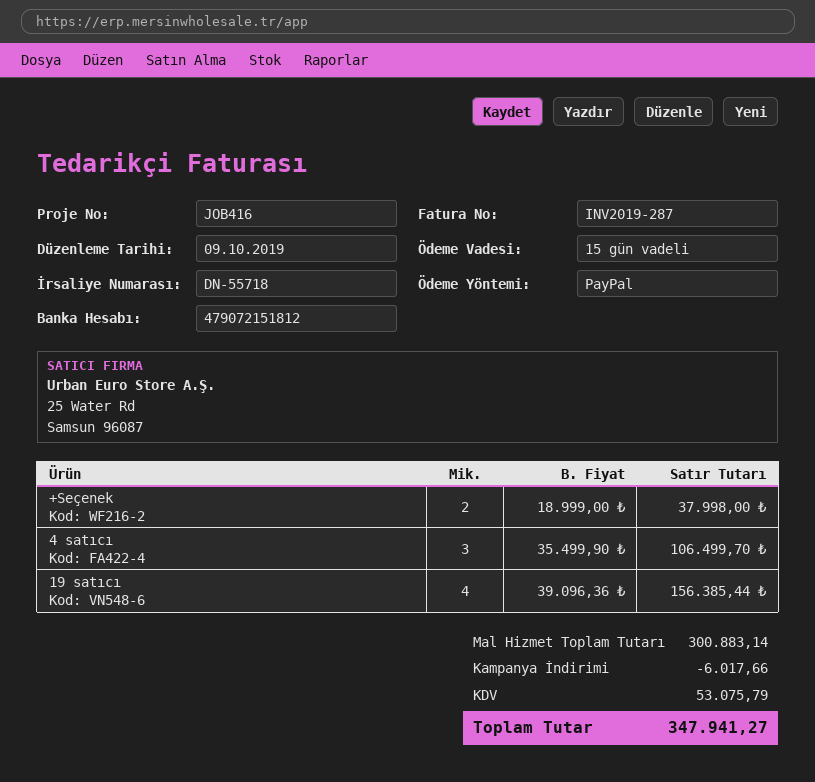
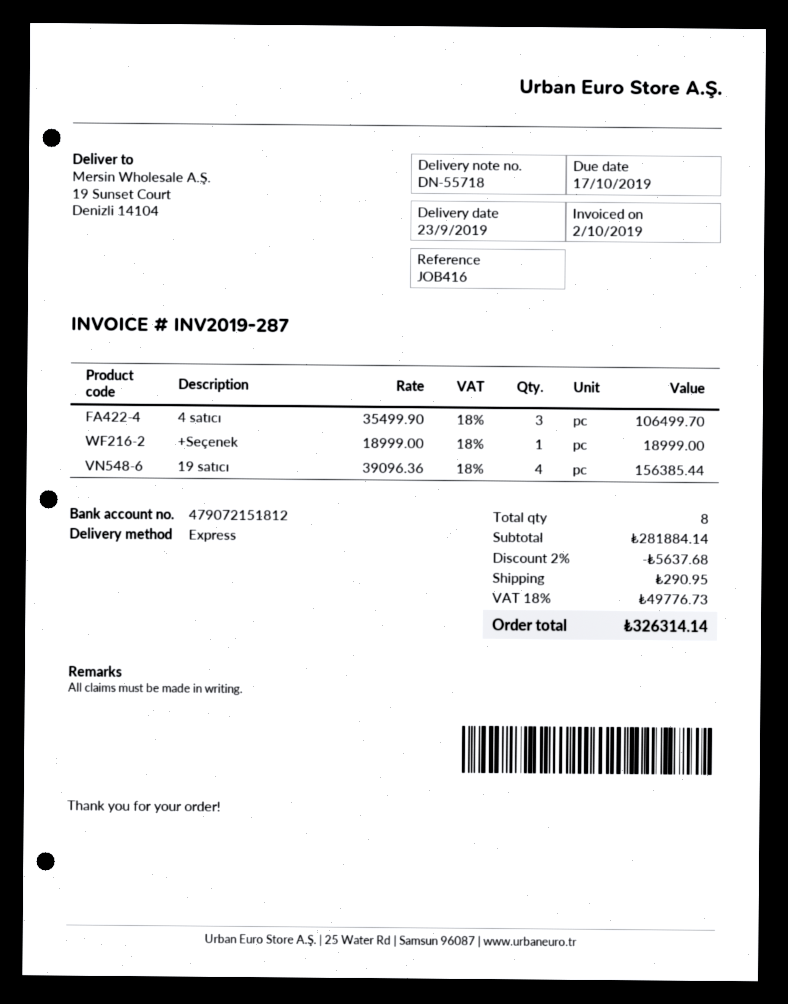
invoice date: 2019-10-09 -> 2019-10-02
+Seçenek: 2 x 18999.00 = 37998.00 -> 1 x 18999.00 = 18999.00
subtotal: 300883.14 -> 281884.14
discount: 6017.66 -> 5637.68
shipping: none -> 290.95
tax: 53075.79 -> 49776.73
total: 347941.27 -> 326314.14

